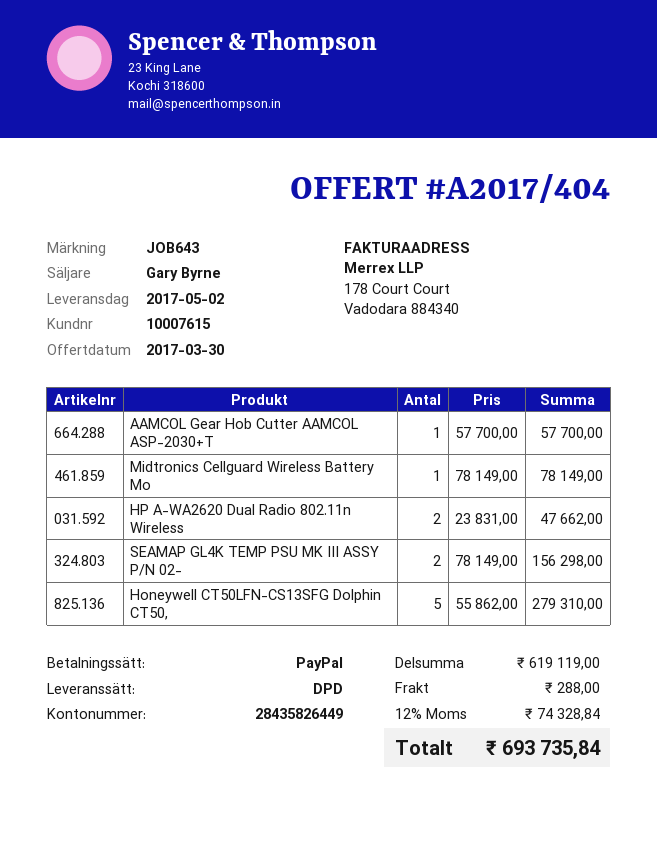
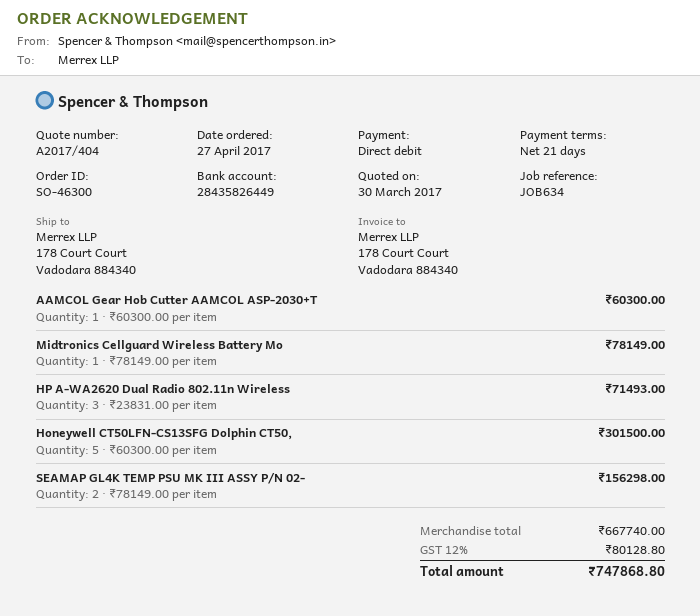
reference: JOB643 -> JOB634
payment method: PayPal -> direct debit
AAMCOL Gear Hob Cutter AAMCOL ASP-2030+T: 1 x 57700.00 = 57700.00 -> 1 x 60300.00 = 60300.00
HP A-WA2620 Dual Radio 802.11n Wireless: 2 x 23831.00 = 47662.00 -> 3 x 23831.00 = 71493.00
Honeywell CT50LFN-CS13SFG Dolphin CT50,: 5 x 55862.00 = 279310.00 -> 5 x 60300.00 = 301500.00
subtotal: 619119.00 -> 667740.00
shipping: 288.00 -> none
tax: 12% = 74328.84 -> 12% = 80128.80
total: 693735.84 -> 747868.80

